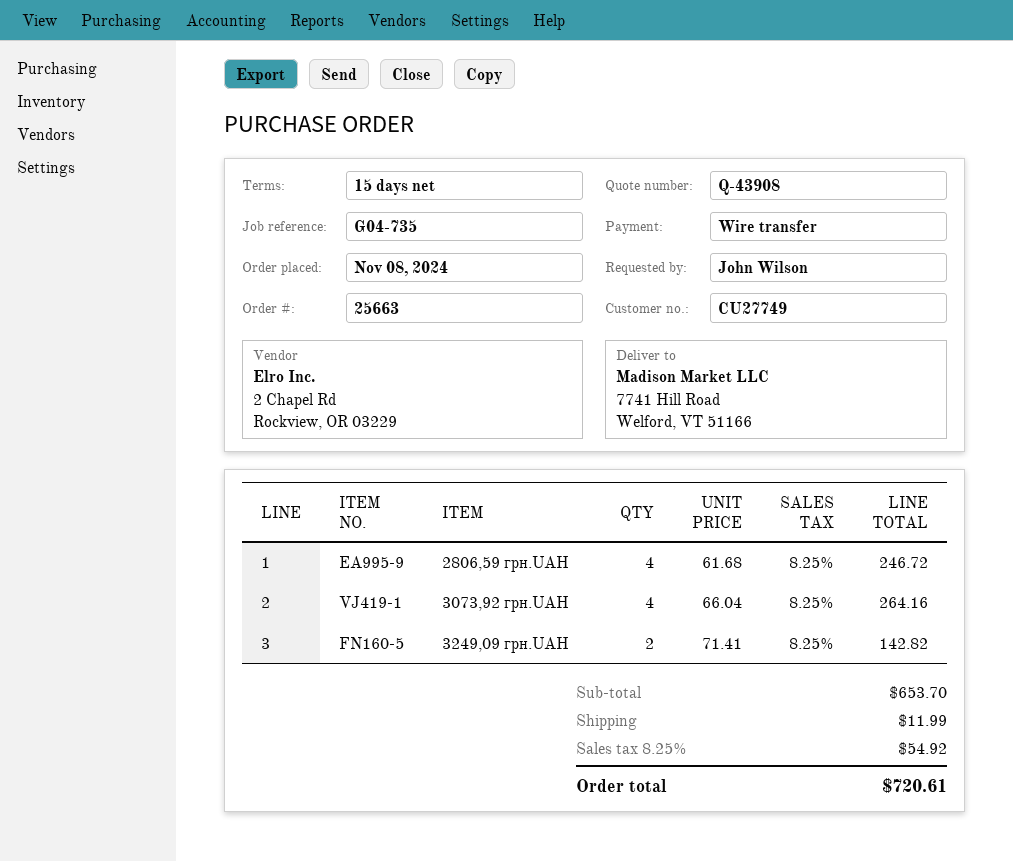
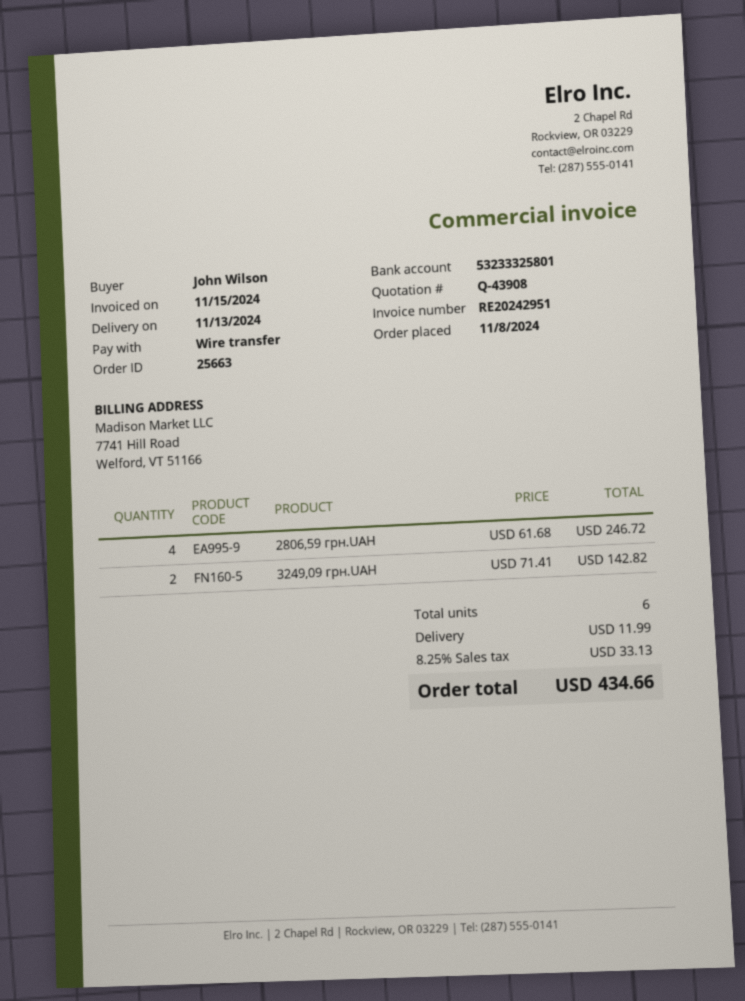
3073,92 грн.UAH: 4 x 66.04 = 264.16 -> none
tax: 8.25% = 54.92 -> 8.25% = 33.13
total: 720.61 -> 434.66

